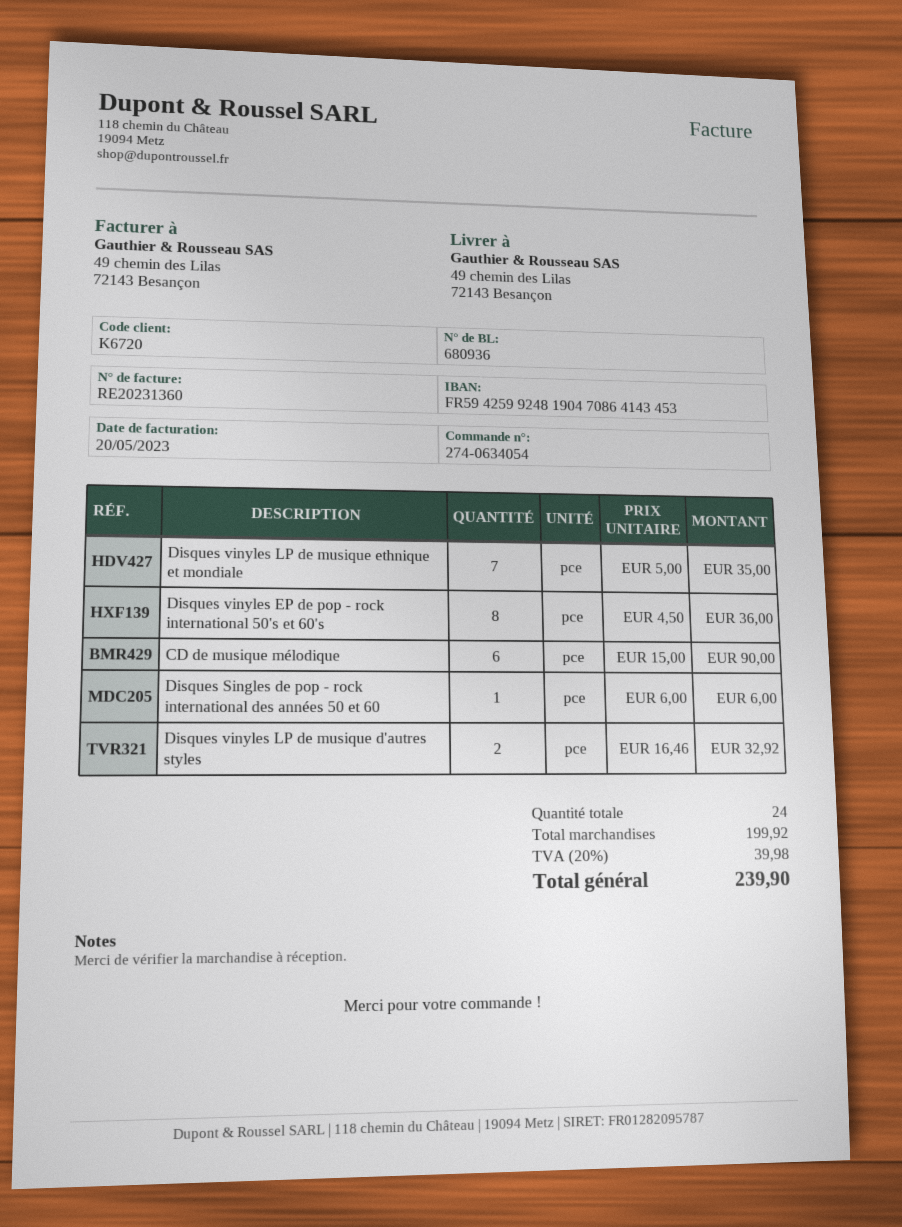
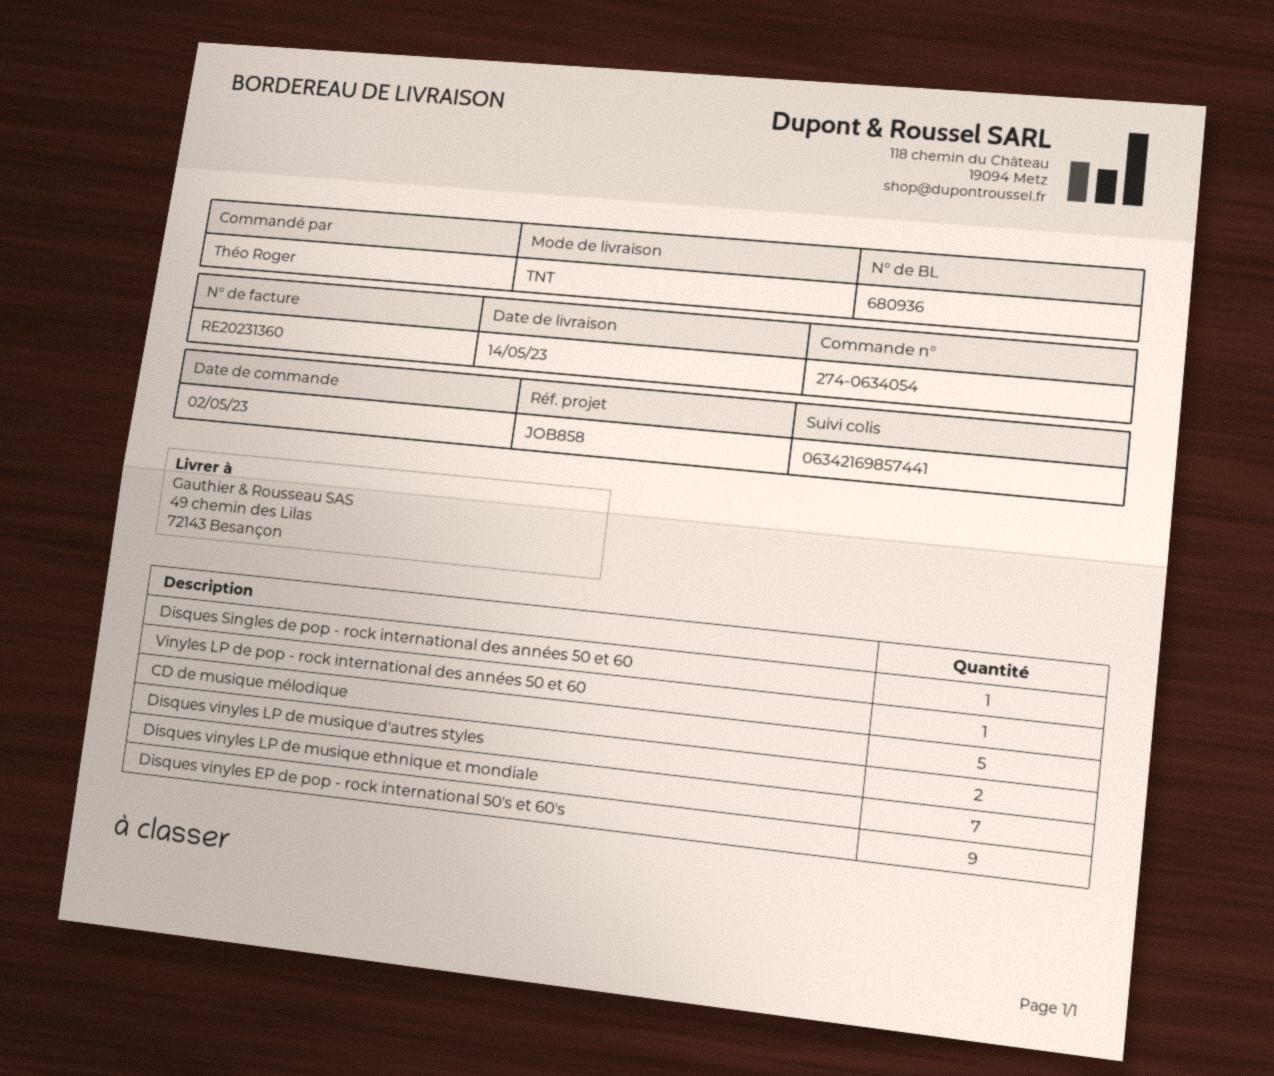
Disques vinyles EP de pop - rock international 50's et 60's: 8 -> 9
CD de musique mélodique: 6 -> 5
Vinyles LP de pop - rock international des années 50 et 60: none -> 1

